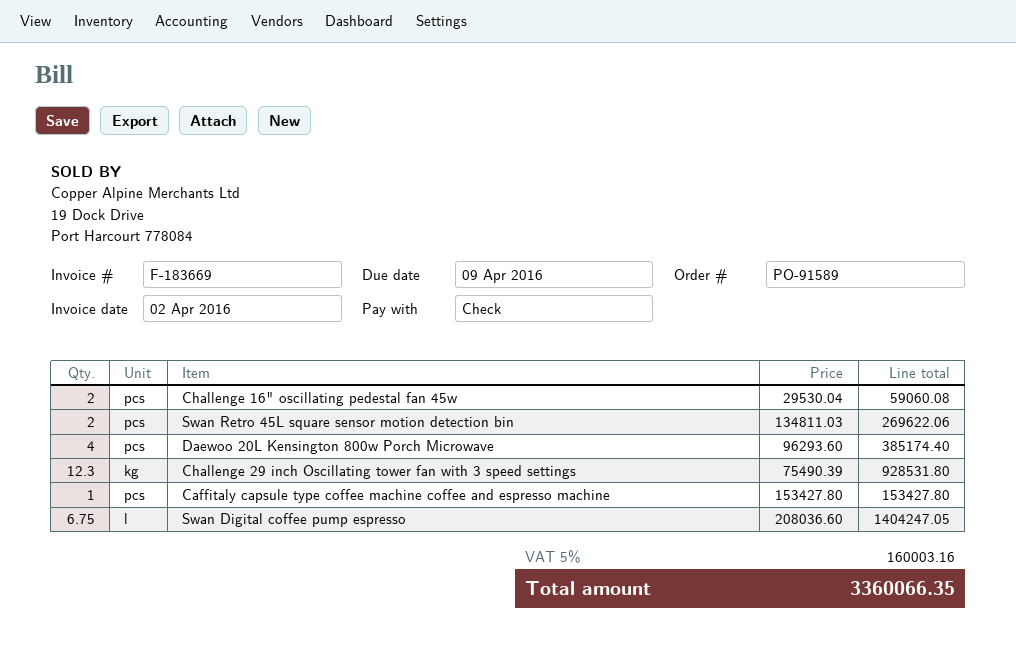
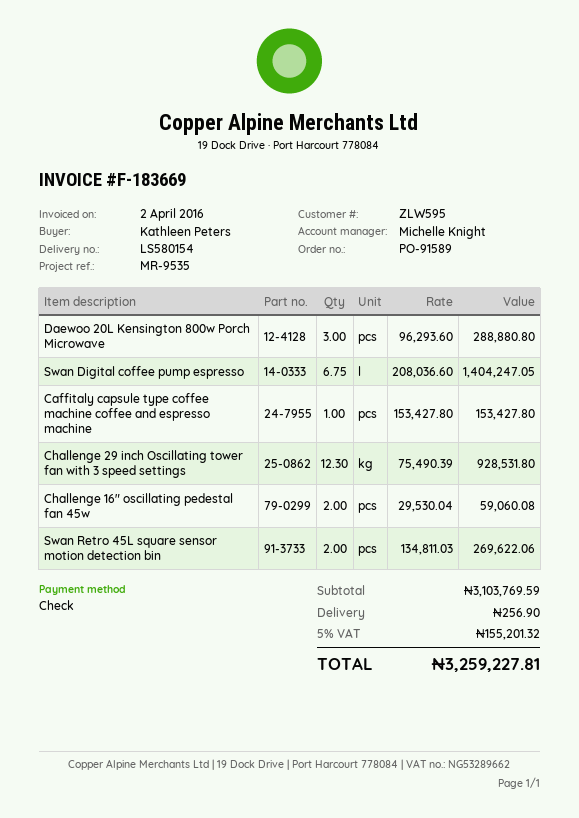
Daewoo 20L Kensington 800w Porch Microwave: 4 x 96293.60 = 385174.40 -> 3 x 96293.60 = 288880.80
shipping: none -> 256.90
tax: 5% = 160003.16 -> 5% = 155201.32
total: 3360066.35 -> 3259227.81

